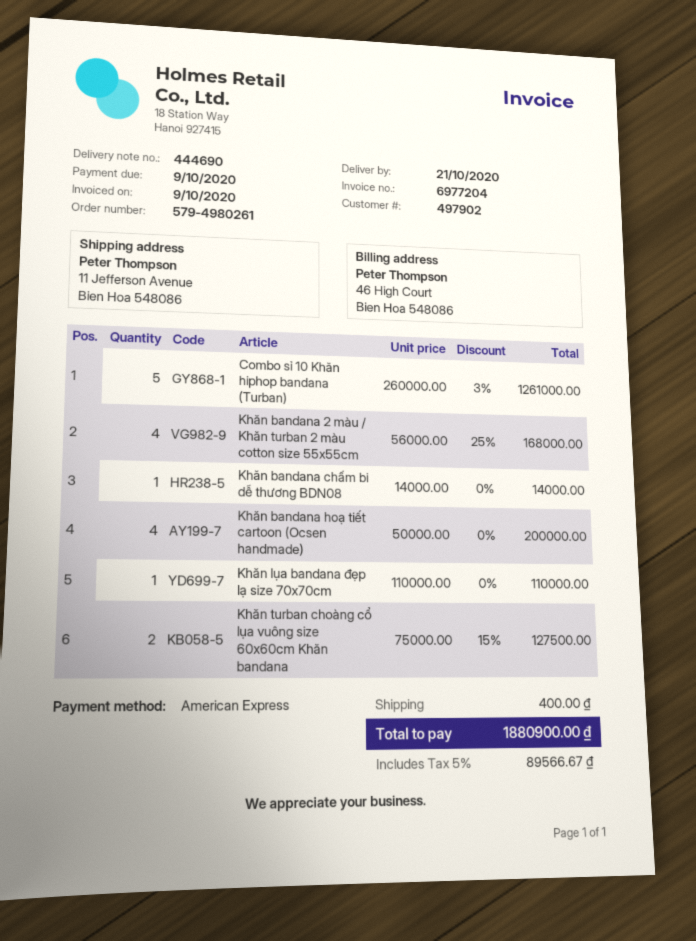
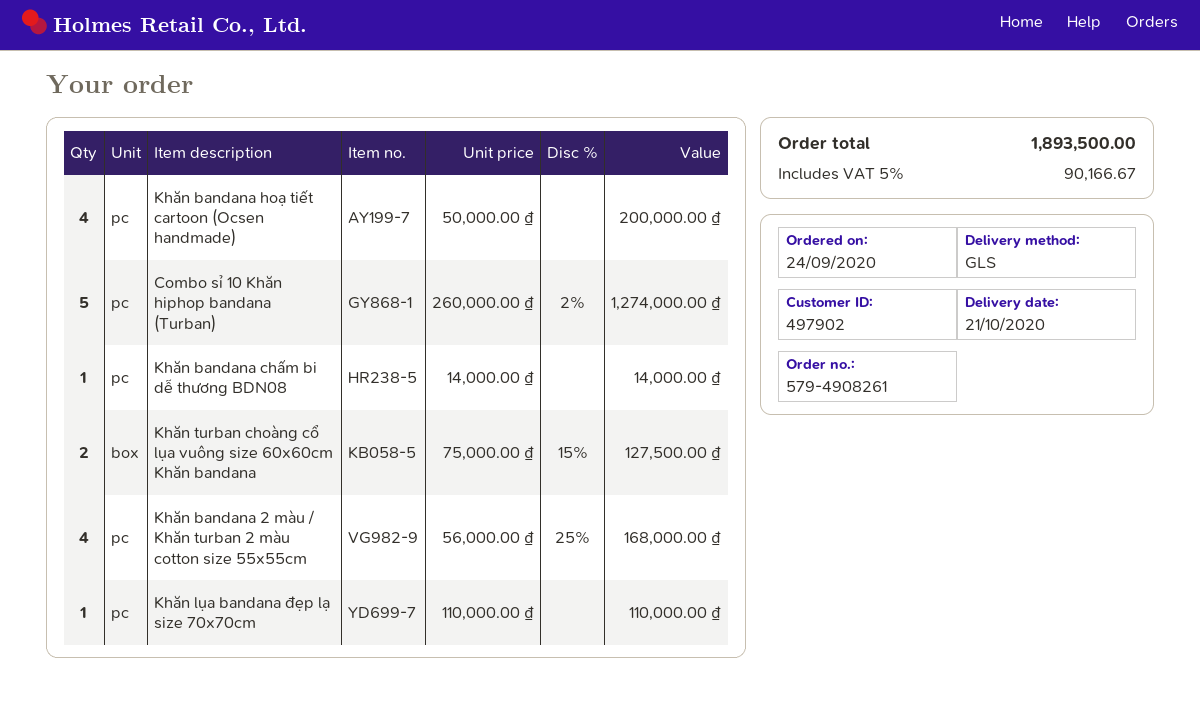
order number: 579-4980261 -> 579-4908261
Combo sỉ 10 Khăn hiphop bandana (Turban): 5 x 260000.00 - 3% = 1261000.00 -> 5 x 260000.00 - 2% = 1274000.00
shipping: 400.00 -> none
tax: 5% = 89566.67 -> 5% = 90166.67
total: 1880900.00 -> 1893500.00

